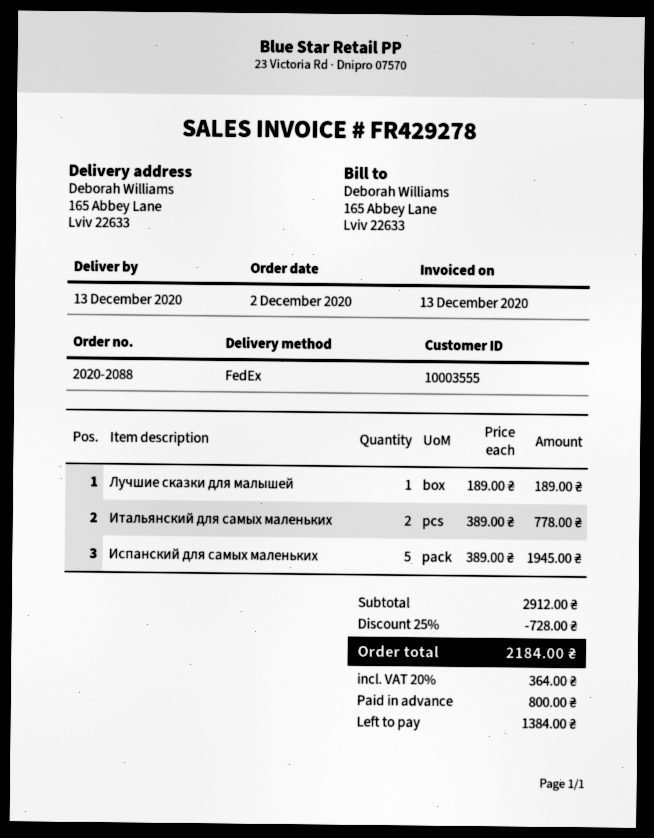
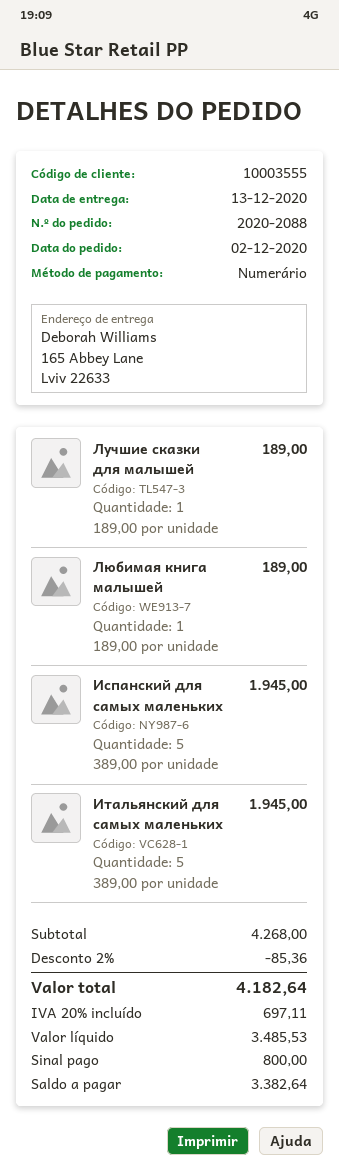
Итальянский для самых маленьких: 2 x 389.00 = 778.00 -> 5 x 389.00 = 1945.00
Любимая книга малышей: none -> 1 x 189.00 = 189.00
subtotal: 2912.00 -> 4268.00
discount: 25% = 728.00 -> 2% = 85.36
tax: 20% = 364.00 -> 20% = 697.11
total: 2184.00 -> 4182.64
balance: 1384.00 -> 3382.64

